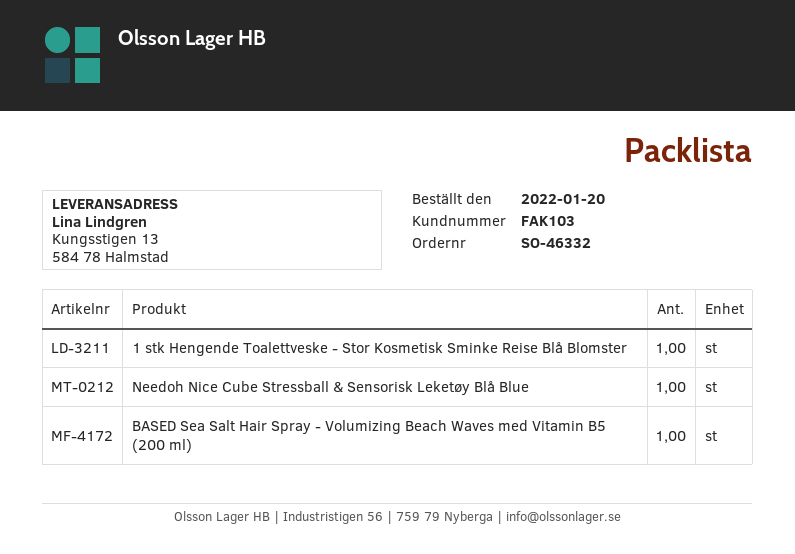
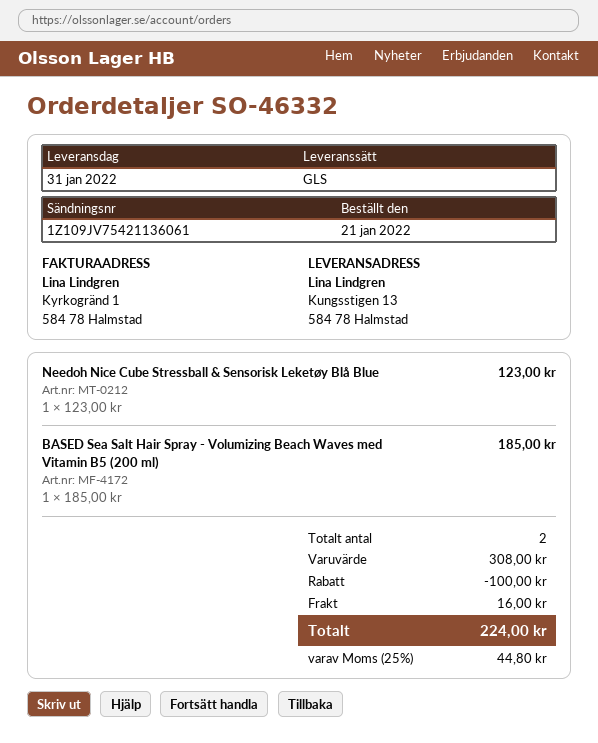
order date: 2022-01-20 -> 2022-01-21
1 stk Hengende Toalettveske - Stor Kosmetisk Sminke Reise Blå Blomster: 1 -> none

